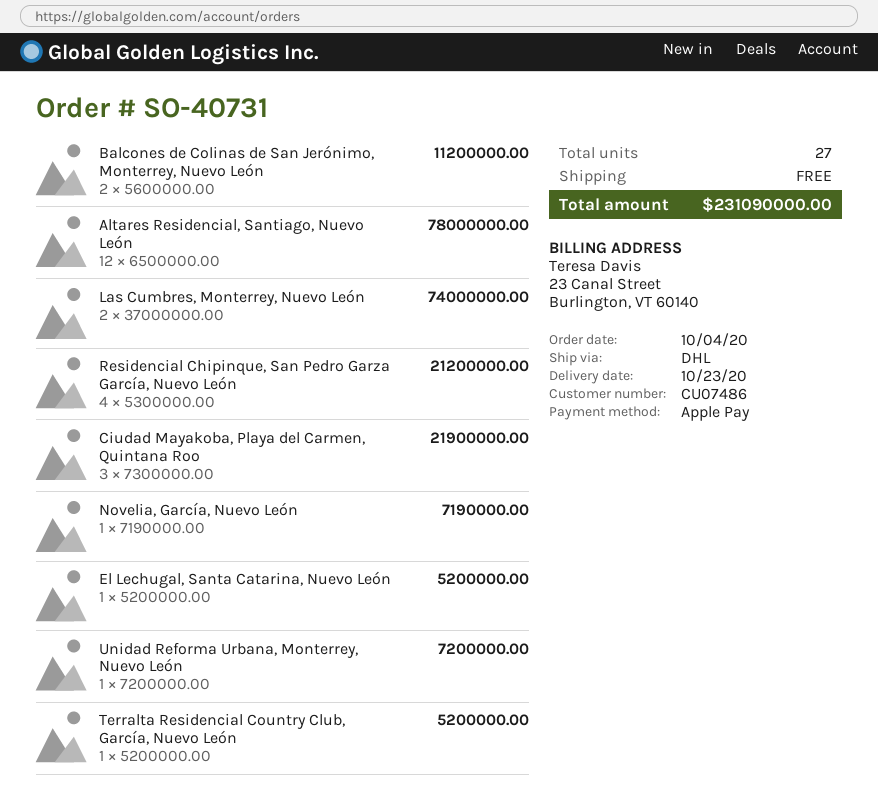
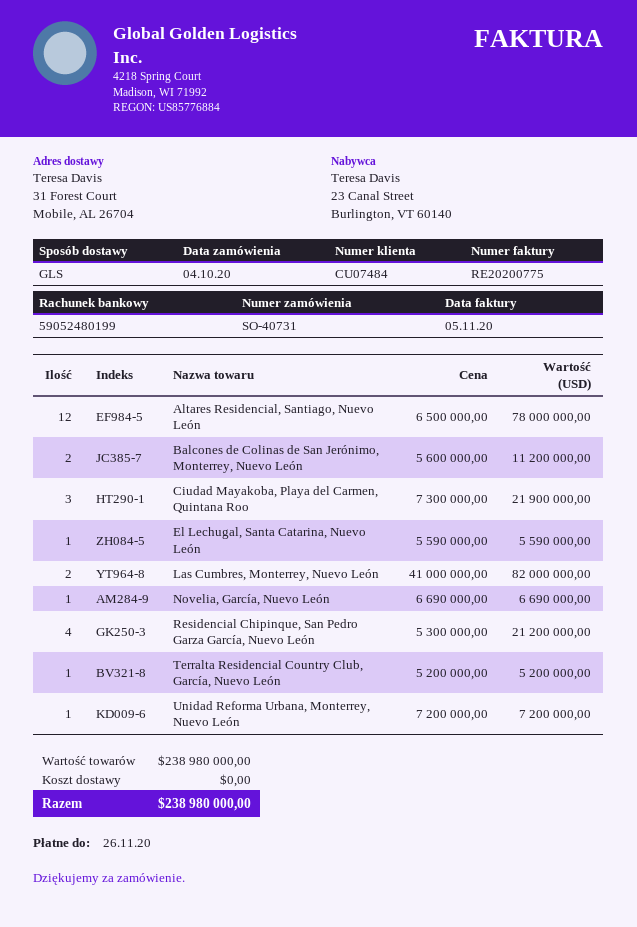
customer number: CU07486 -> CU07484
shipping method: DHL -> GLS
Las Cumbres, Monterrey, Nuevo León: 2 x 37000000.00 = 74000000.00 -> 2 x 41000000.00 = 82000000.00
Novelia, García, Nuevo León: 1 x 7190000.00 = 7190000.00 -> 1 x 6690000.00 = 6690000.00
El Lechugal, Santa Catarina, Nuevo León: 1 x 5200000.00 = 5200000.00 -> 1 x 5590000.00 = 5590000.00
total: 231090000.00 -> 238980000.00

